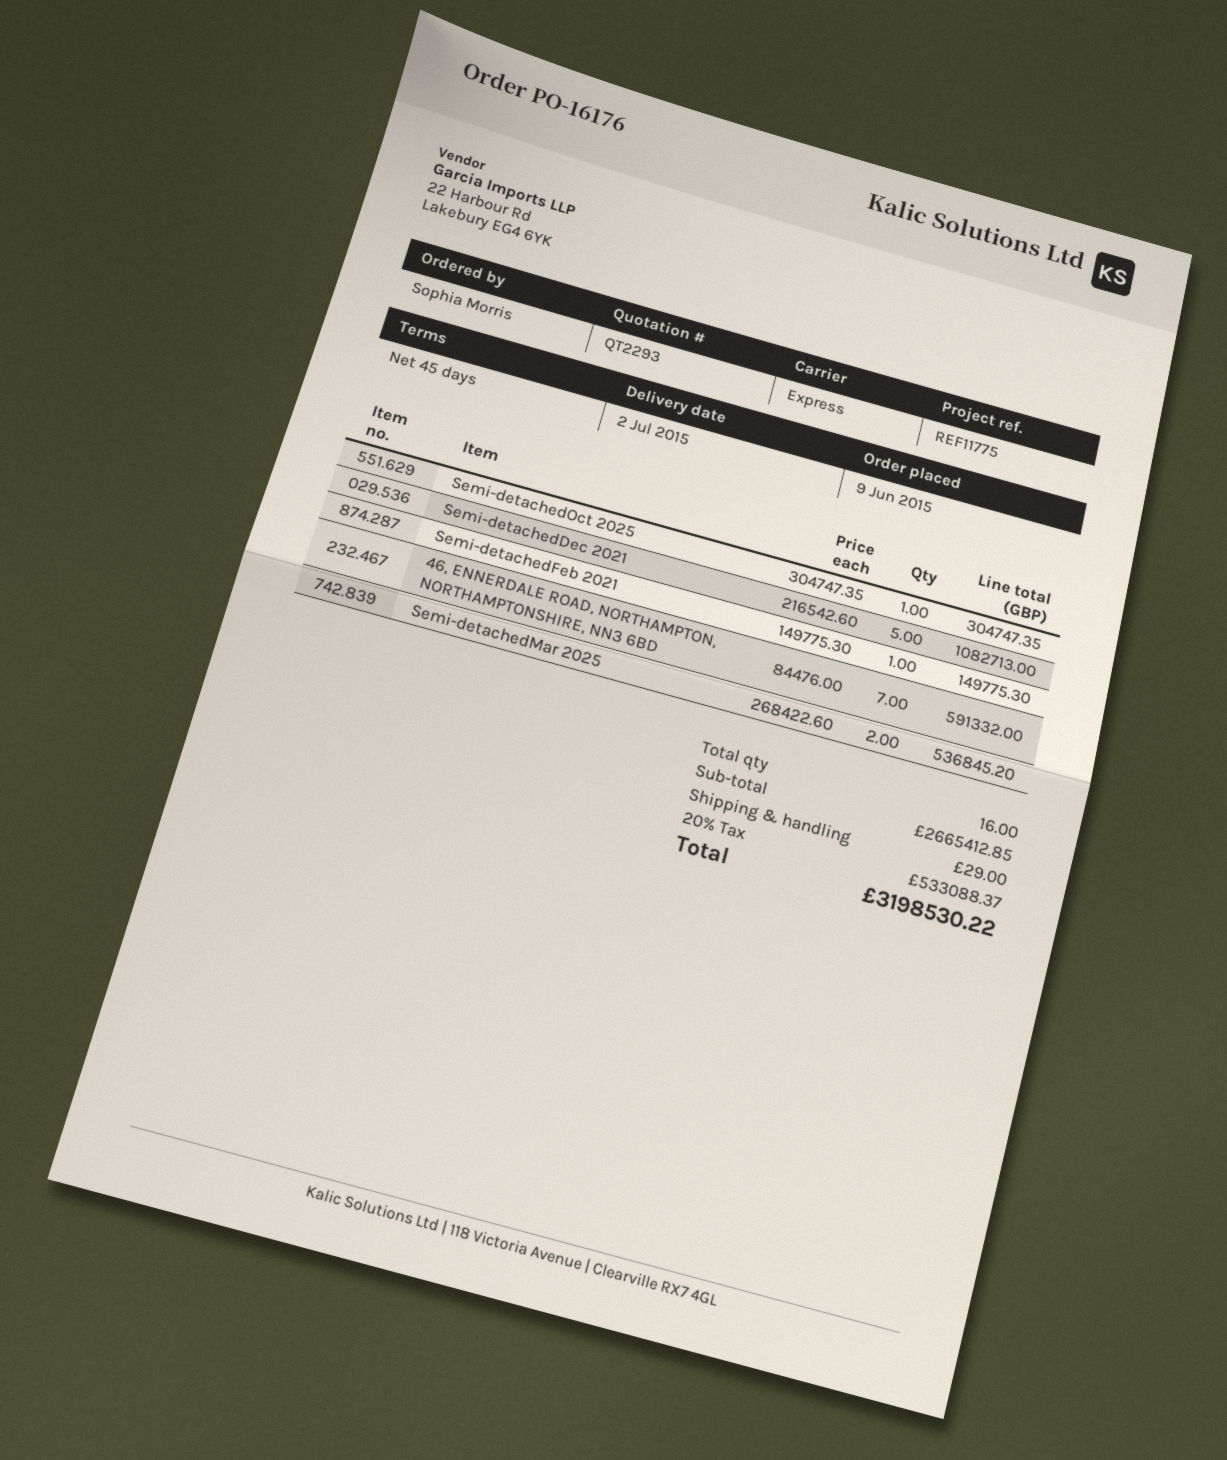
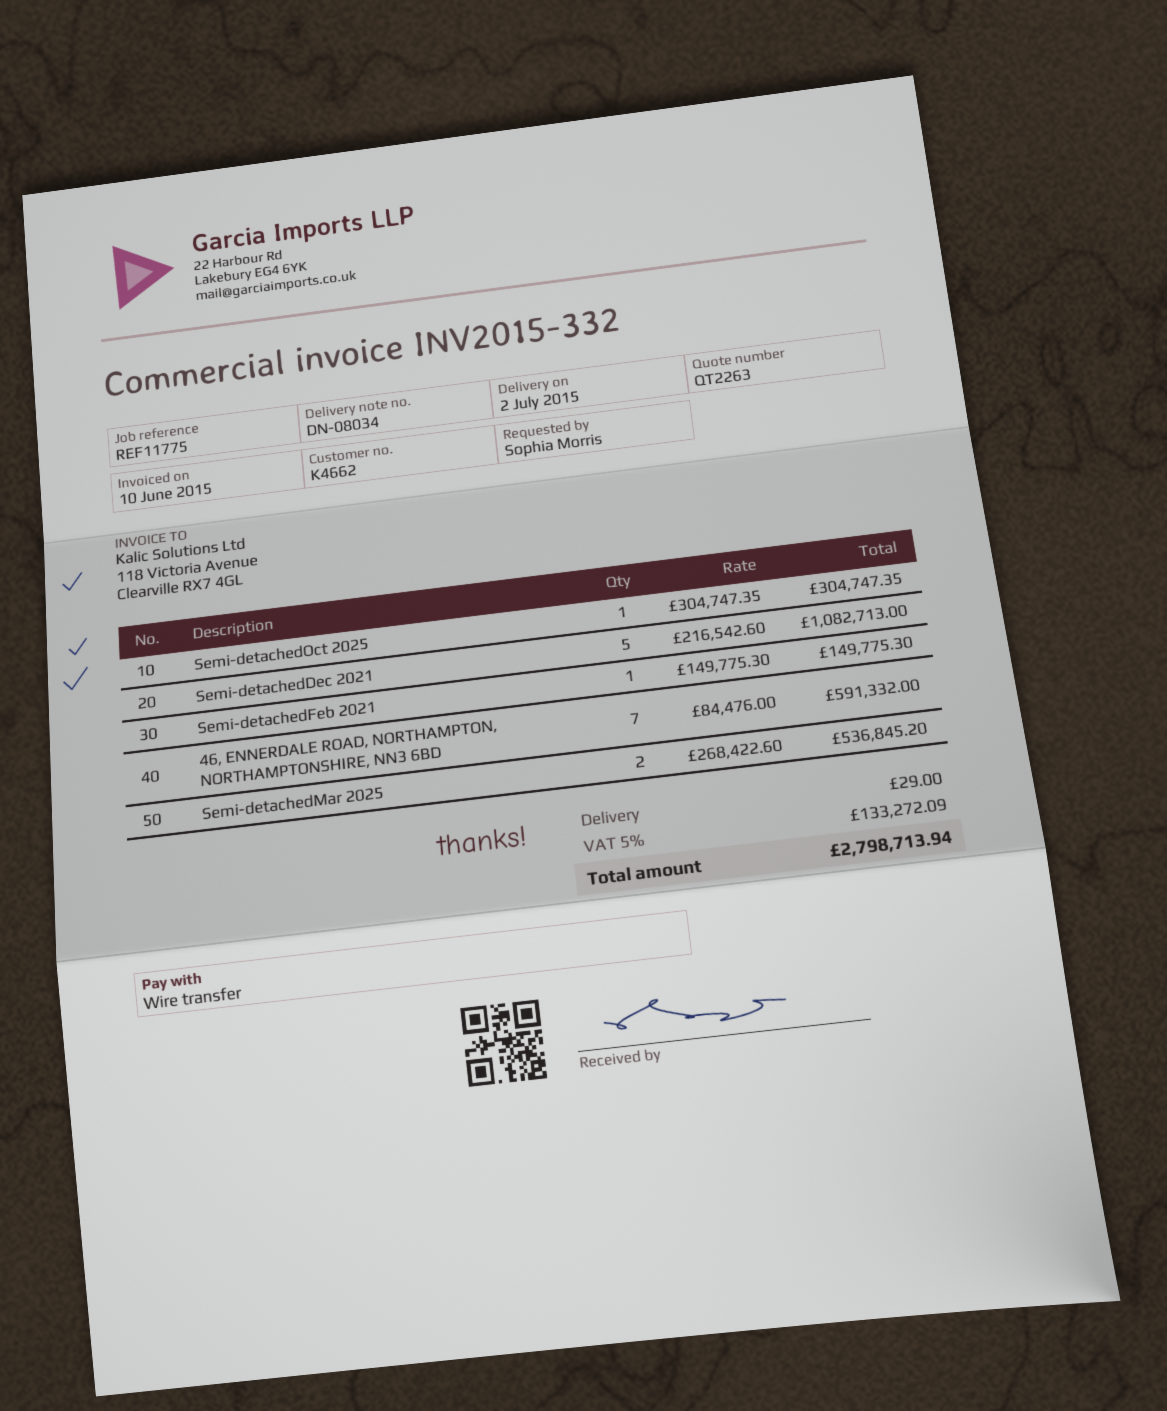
quote number: QT2293 -> QT2263
tax: 20% = 533088.37 -> 5% = 133272.09
total: 3198530.22 -> 2798713.94

